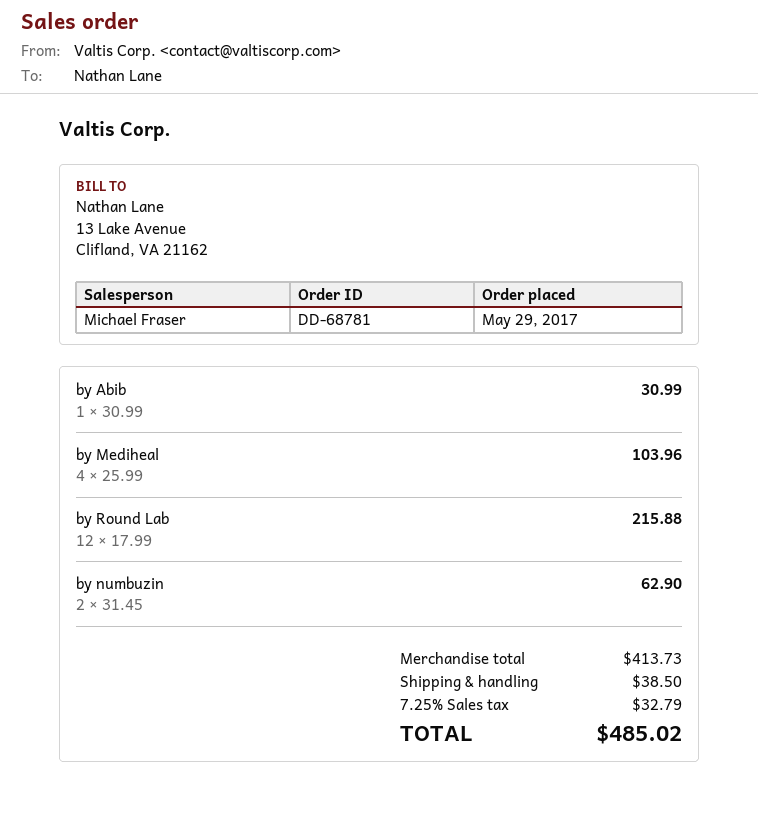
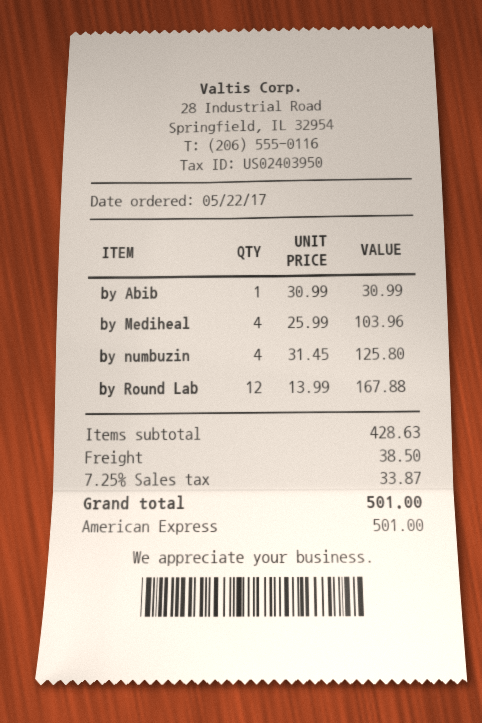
order date: 2017-05-29 -> 2017-05-22
by Round Lab: 12 x 17.99 = 215.88 -> 12 x 13.99 = 167.88
by numbuzin: 2 x 31.45 = 62.90 -> 4 x 31.45 = 125.80
subtotal: 413.73 -> 428.63
tax: 7.25% = 32.79 -> 7.25% = 33.87
total: 485.02 -> 501.00

